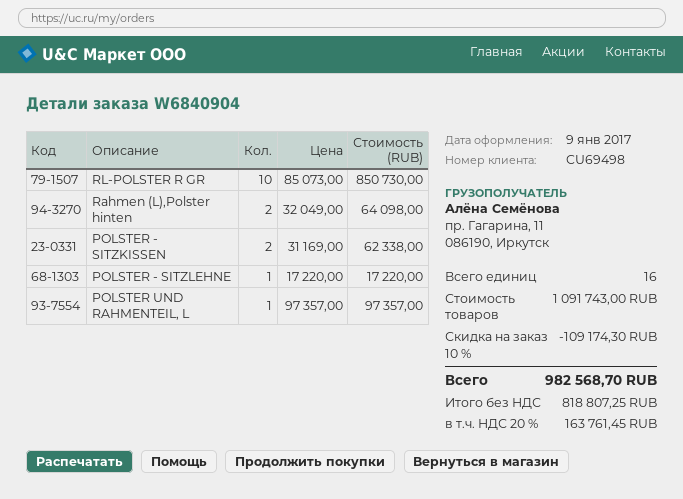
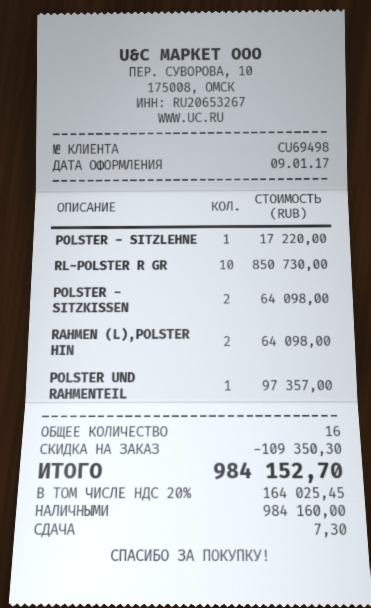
POLSTER - SITZKISSEN: 2 for 62338.00 -> 2 for 64098.00
discount: 109174.30 -> 109350.30
tax: 20% = 163761.45 -> 20% = 164025.45
total: 982568.70 -> 984152.70

